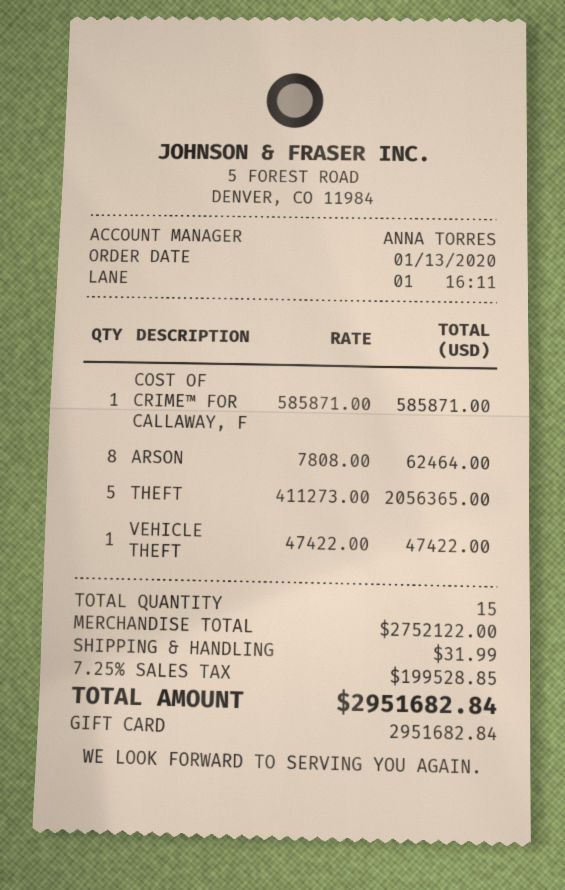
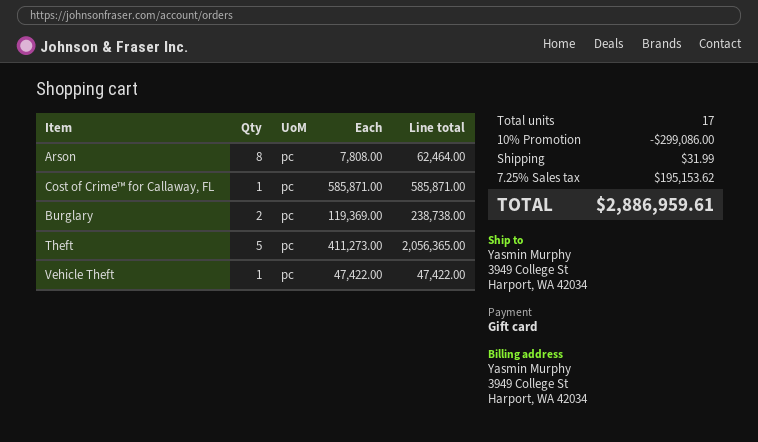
Burglary: none -> 2 x 119369.00 = 238738.00
total quantity: 15 -> 17
discount: none -> 10% = 299086.00
tax: 7.25% = 199528.85 -> 7.25% = 195153.62
total: 2951682.84 -> 2886959.61

